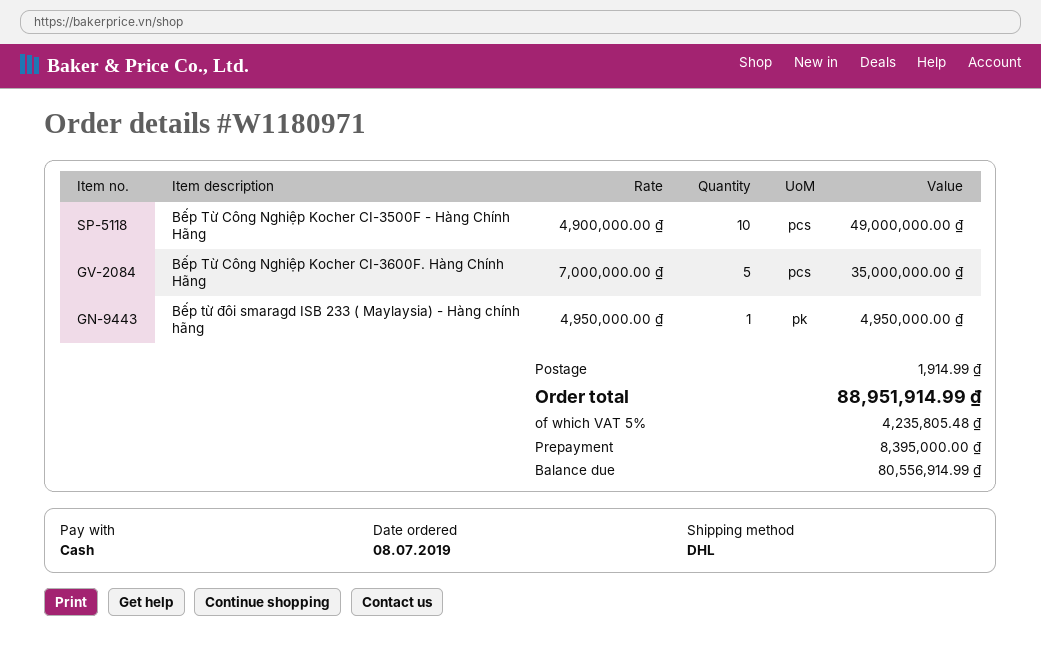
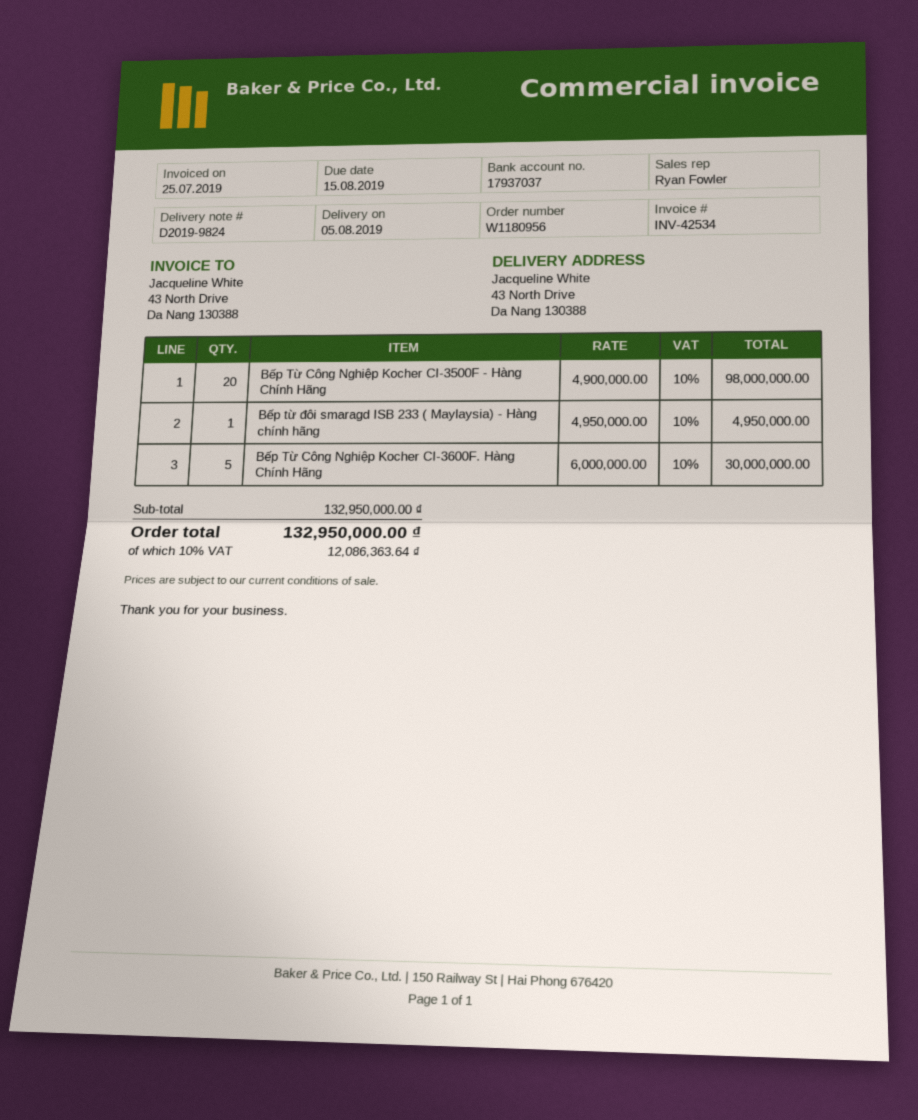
order number: W1180971 -> W1180956
Bếp Từ Công Nghiệp Kocher CI-3500F - Hàng Chính Hãng: 10 x 4900000.00 = 49000000.00 -> 20 x 4900000.00 = 98000000.00
Bếp Từ Công Nghiệp Kocher CI-3600F. Hàng Chính Hãng: 5 x 7000000.00 = 35000000.00 -> 5 x 6000000.00 = 30000000.00
shipping: 1914.99 -> none
tax: 5% = 4235805.48 -> 10% = 12086363.64
total: 88951914.99 -> 132950000.00

